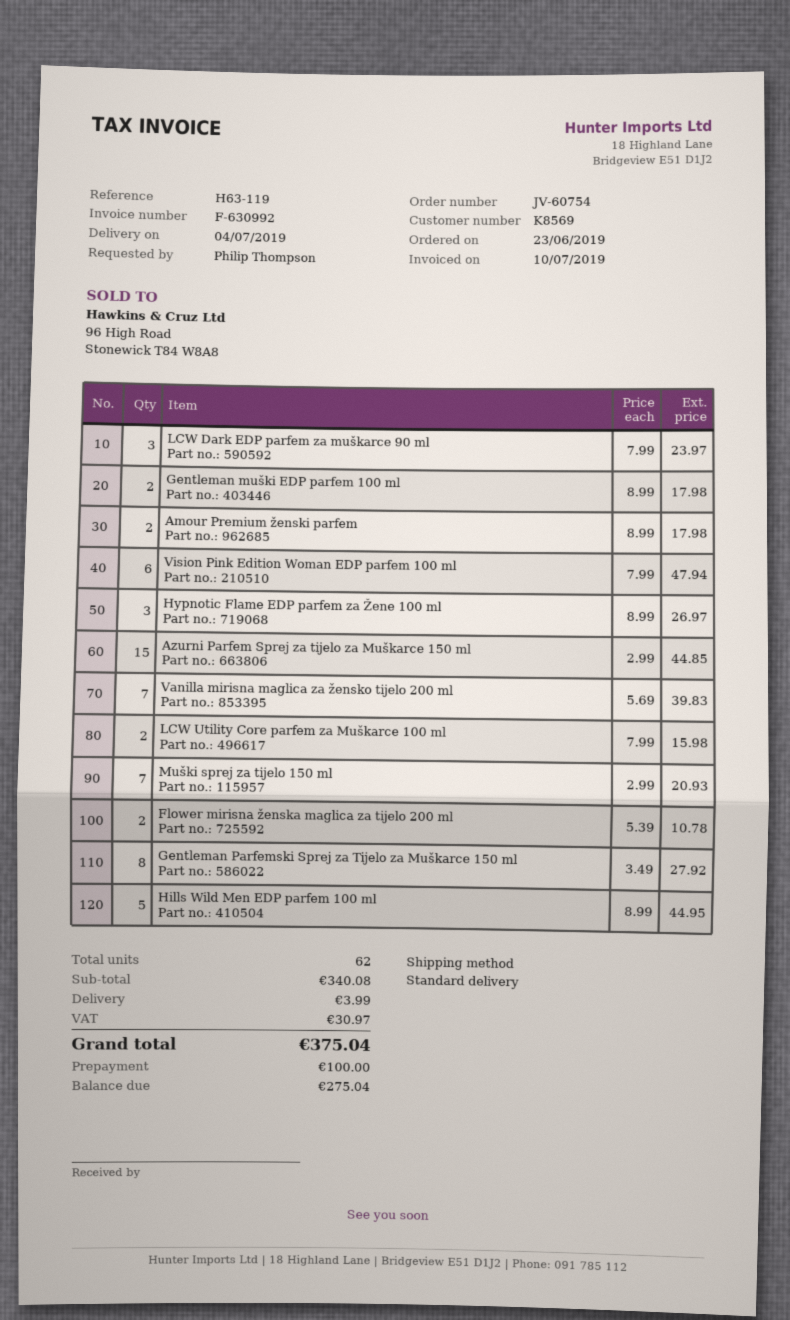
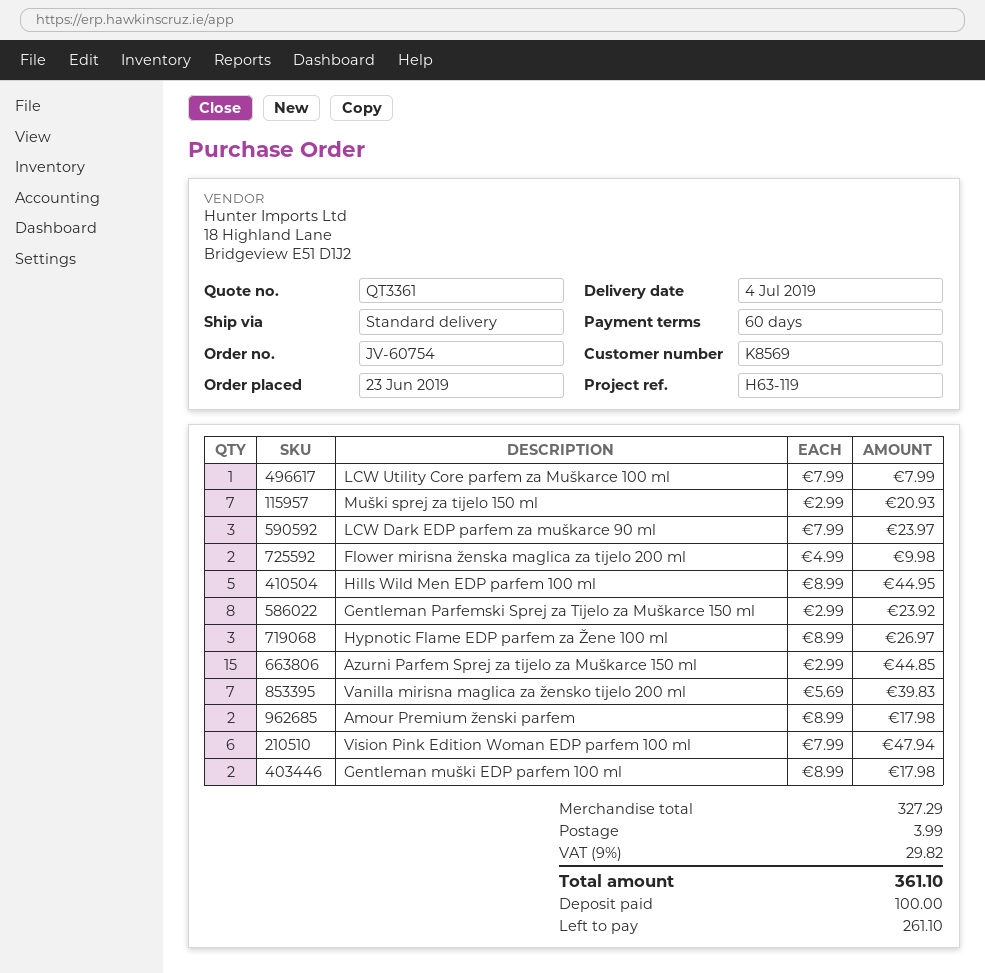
LCW Utility Core parfem za Muškarce 100 ml: 2 x 7.99 = 15.98 -> 1 x 7.99 = 7.99
Flower mirisna ženska maglica za tijelo 200 ml: 2 x 5.39 = 10.78 -> 2 x 4.99 = 9.98
Gentleman Parfemski Sprej za Tijelo za Muškarce 150 ml: 8 x 3.49 = 27.92 -> 8 x 2.99 = 23.92
subtotal: 340.08 -> 327.29
tax: 30.97 -> 29.82
total: 375.04 -> 361.10
balance: 275.04 -> 261.10

